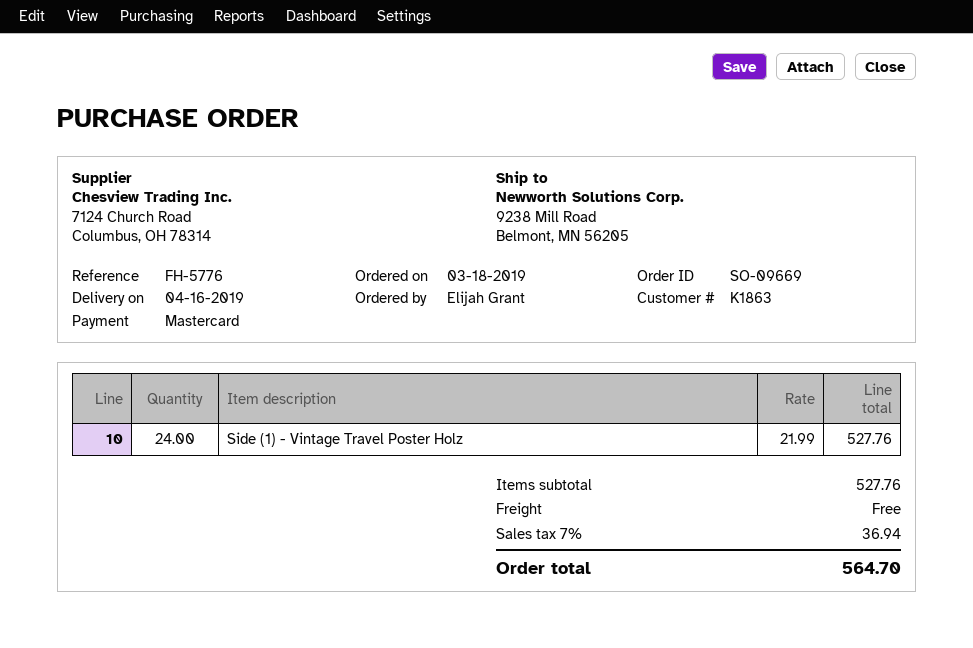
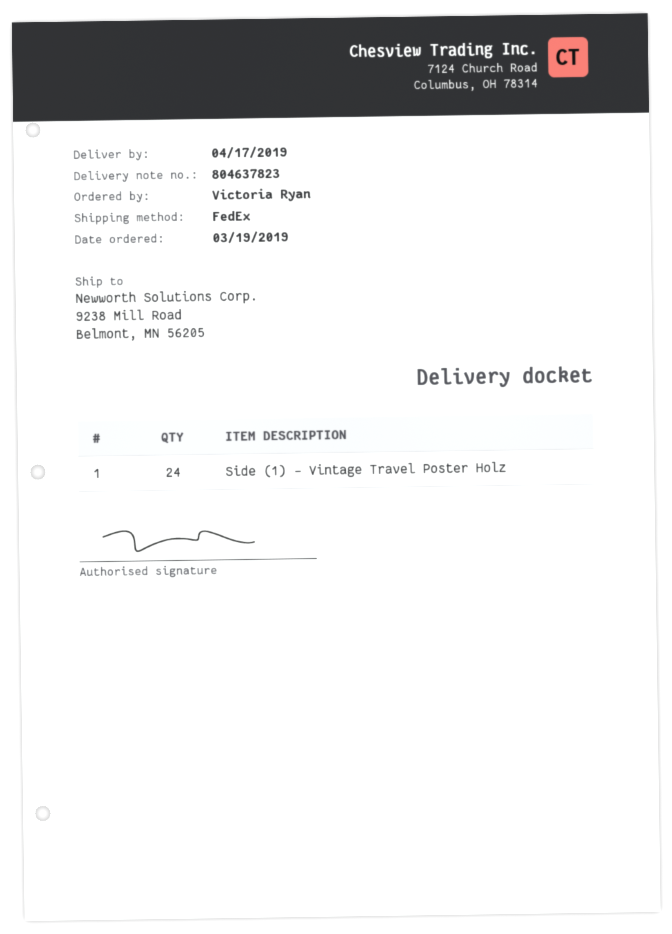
order date: 2019-03-18 -> 2019-03-19
delivery date: 2019-04-16 -> 2019-04-17
ordered by: Elijah Grant -> Victoria Ryan

